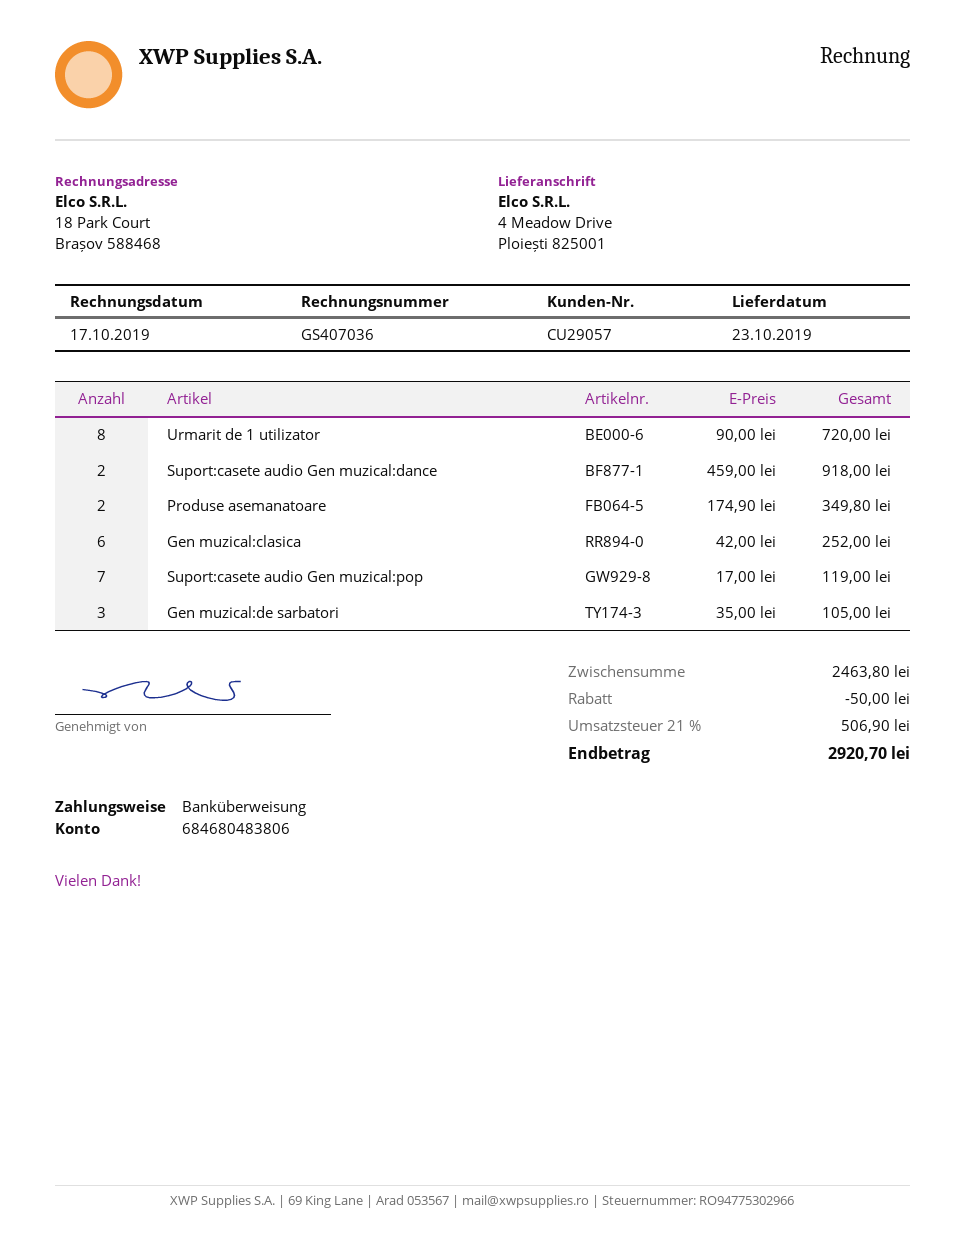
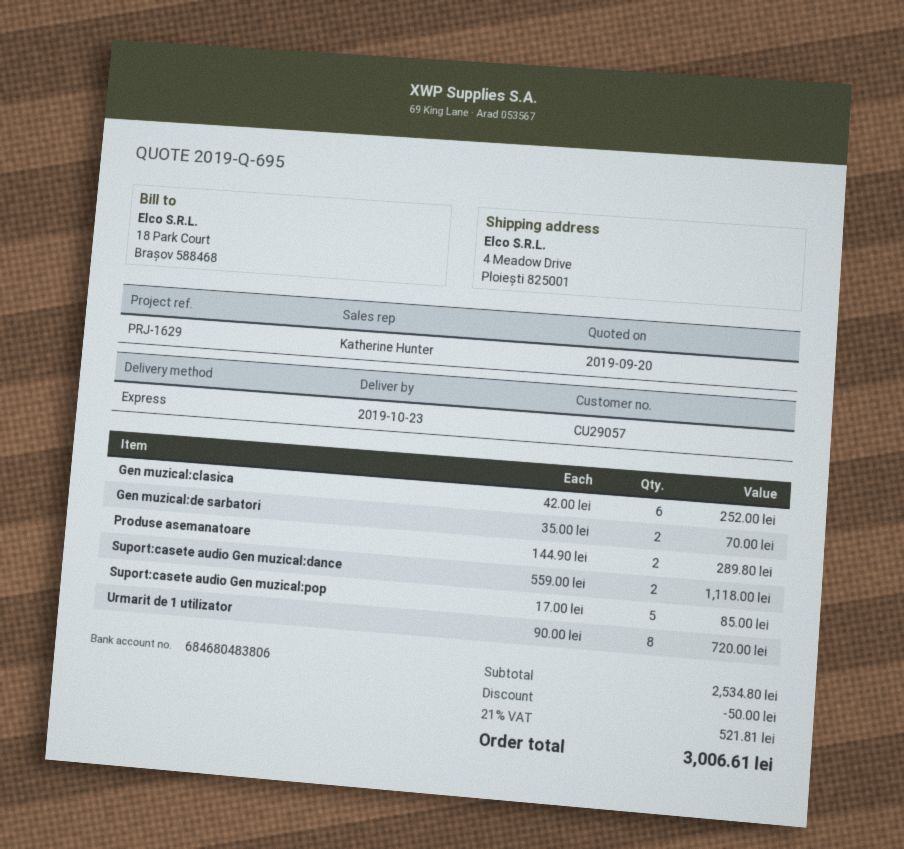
Suport:casete audio Gen muzical:dance: 2 x 459.00 = 918.00 -> 2 x 559.00 = 1118.00
Produse asemanatoare: 2 x 174.90 = 349.80 -> 2 x 144.90 = 289.80
Suport:casete audio Gen muzical:pop: 7 x 17.00 = 119.00 -> 5 x 17.00 = 85.00
Gen muzical:de sarbatori: 3 x 35.00 = 105.00 -> 2 x 35.00 = 70.00
subtotal: 2463.80 -> 2534.80
tax: 21% = 506.90 -> 21% = 521.81
total: 2920.70 -> 3006.61

